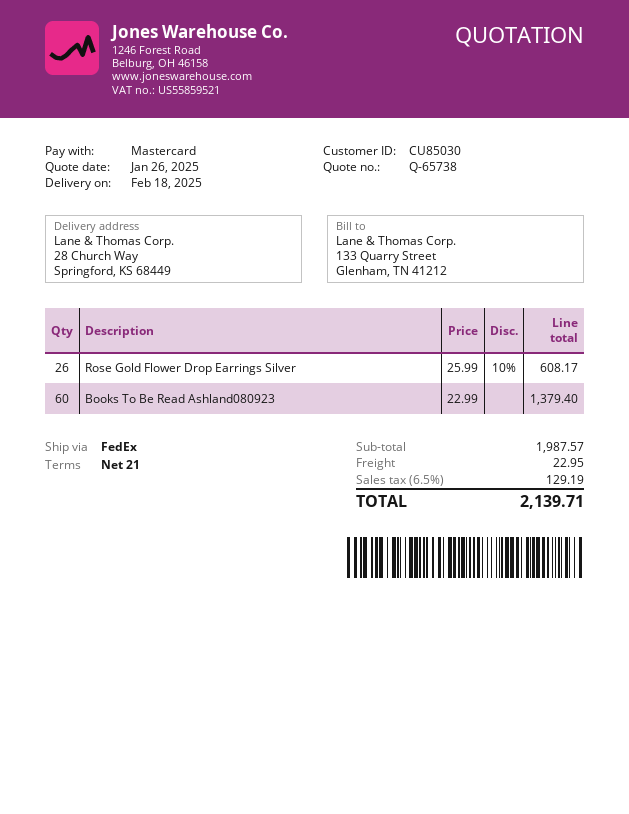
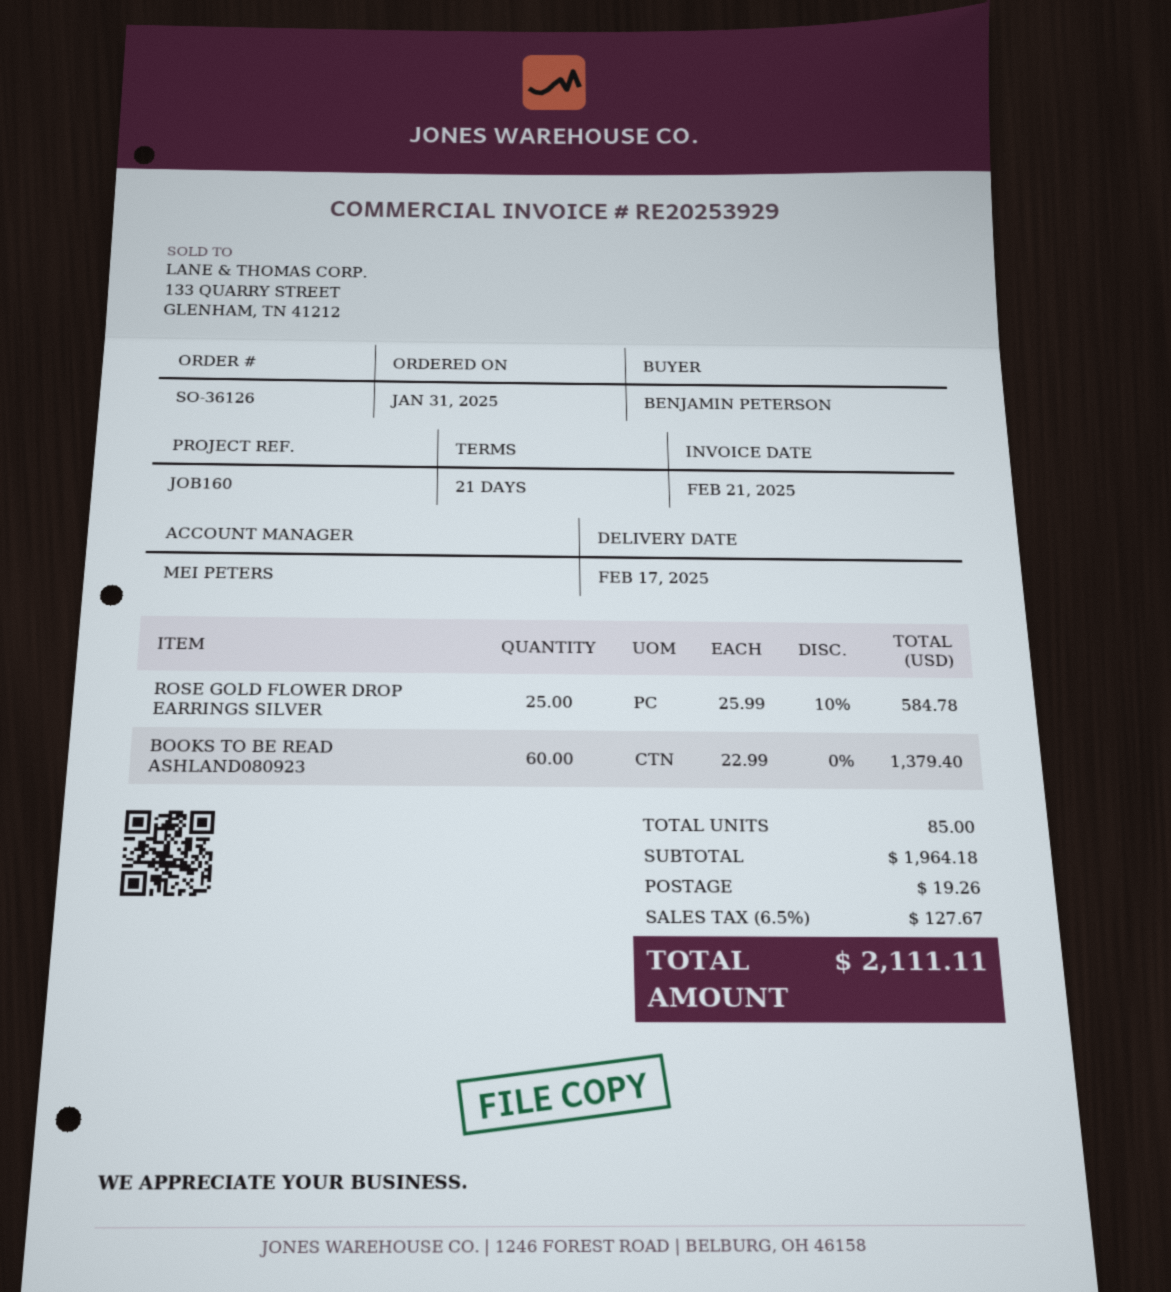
delivery date: 2025-02-18 -> 2025-02-17
Rose Gold Flower Drop Earrings Silver: 26 x 25.99 - 10% = 608.17 -> 25 x 25.99 - 10% = 584.78
subtotal: 1987.57 -> 1964.18
shipping: 22.95 -> 19.26
tax: 6.5% = 129.19 -> 6.5% = 127.67
total: 2139.71 -> 2111.11

